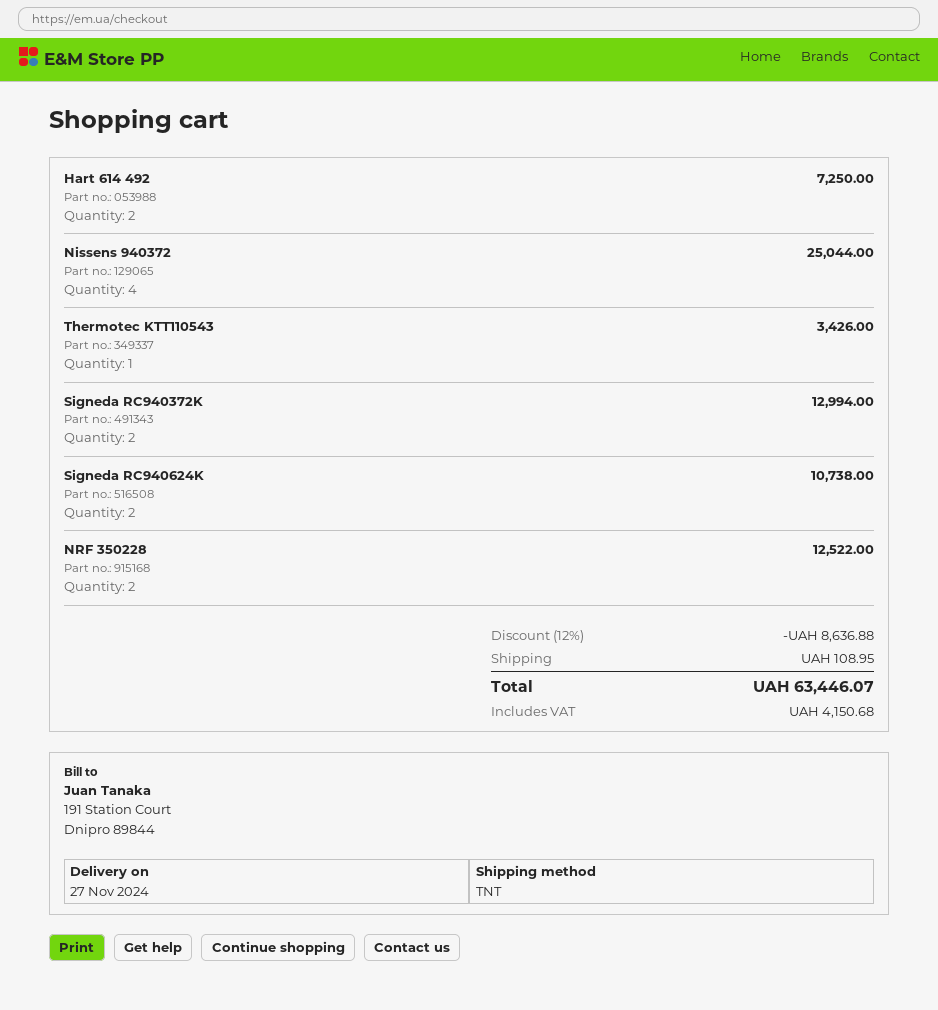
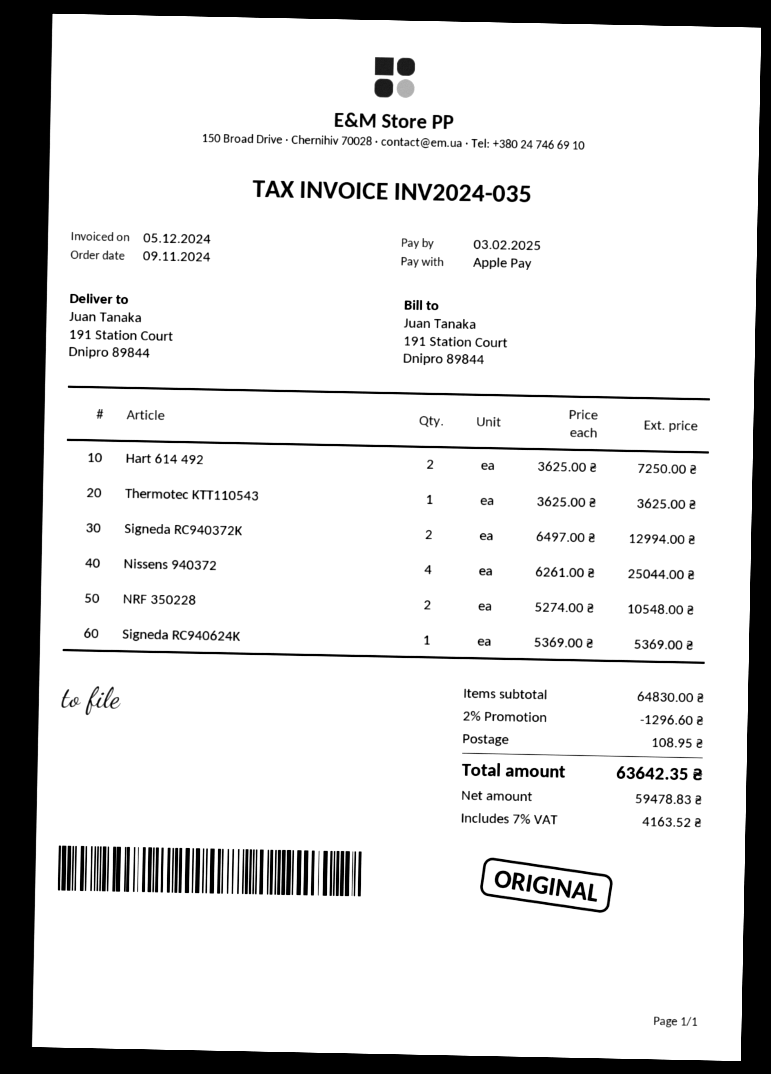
Thermotec KTT110543: 1 for 3426.00 -> 1 for 3625.00
Signeda RC940624K: 2 for 10738.00 -> 1 for 5369.00
NRF 350228: 2 for 12522.00 -> 2 for 10548.00
discount: 12% = 8636.88 -> 2% = 1296.60
tax: 4150.68 -> 4163.52
total: 63446.07 -> 63642.35

